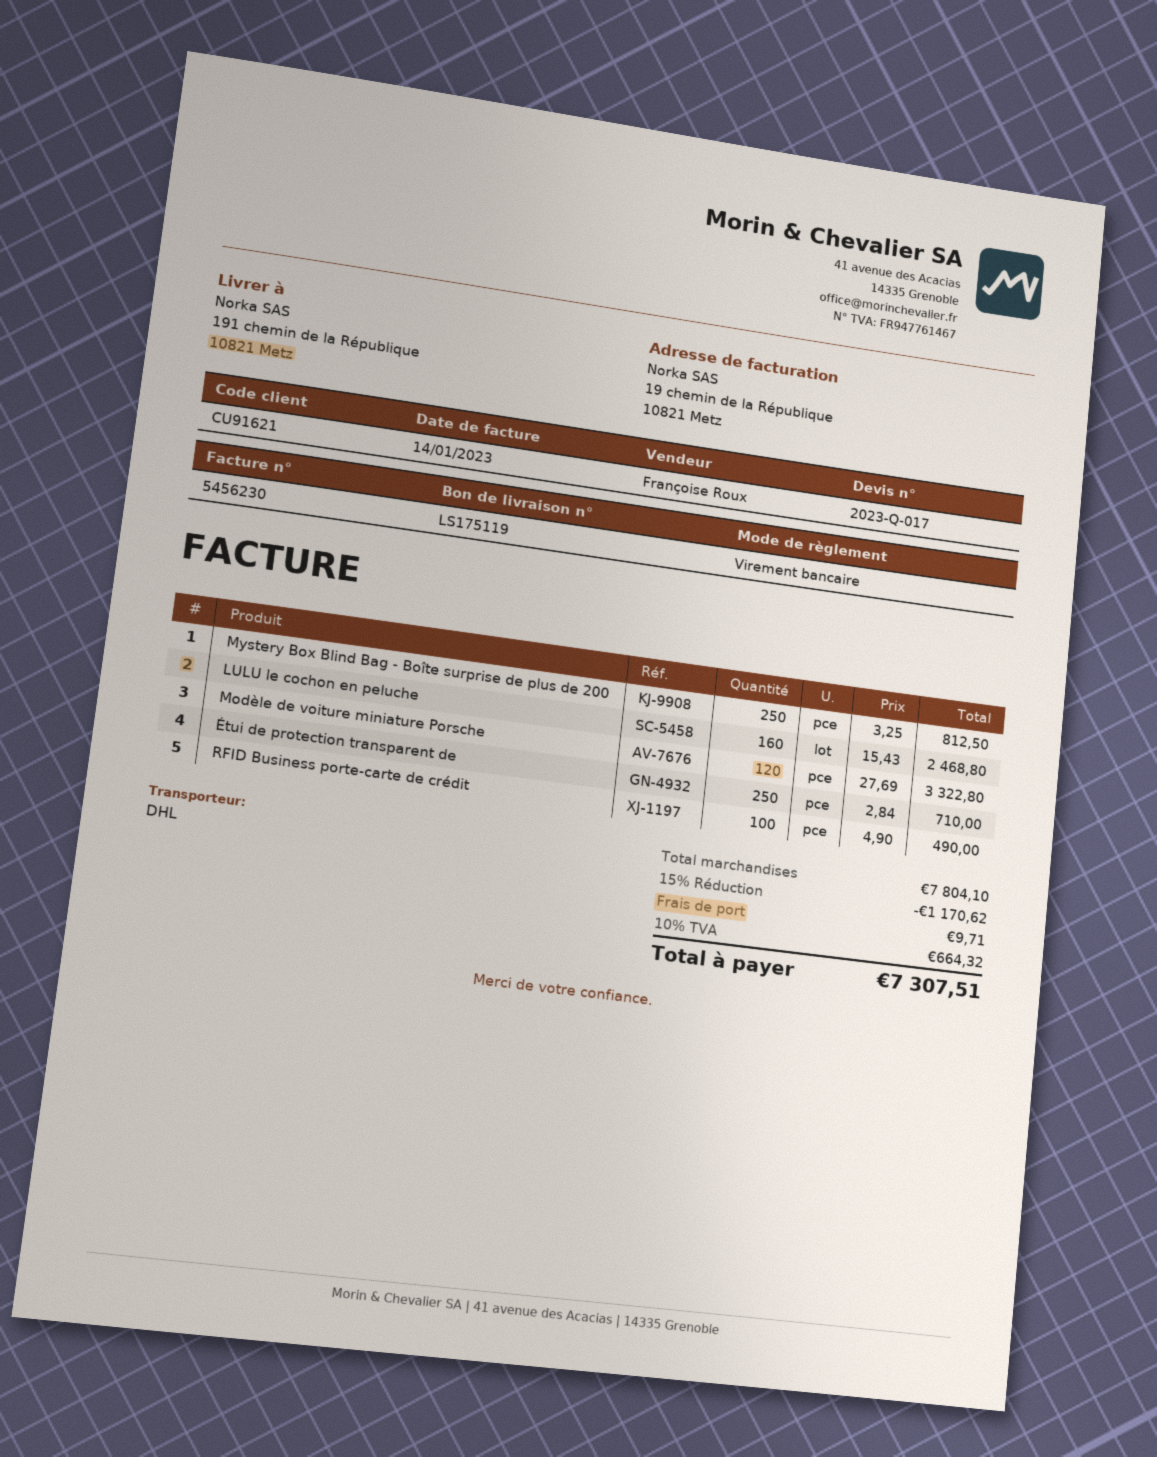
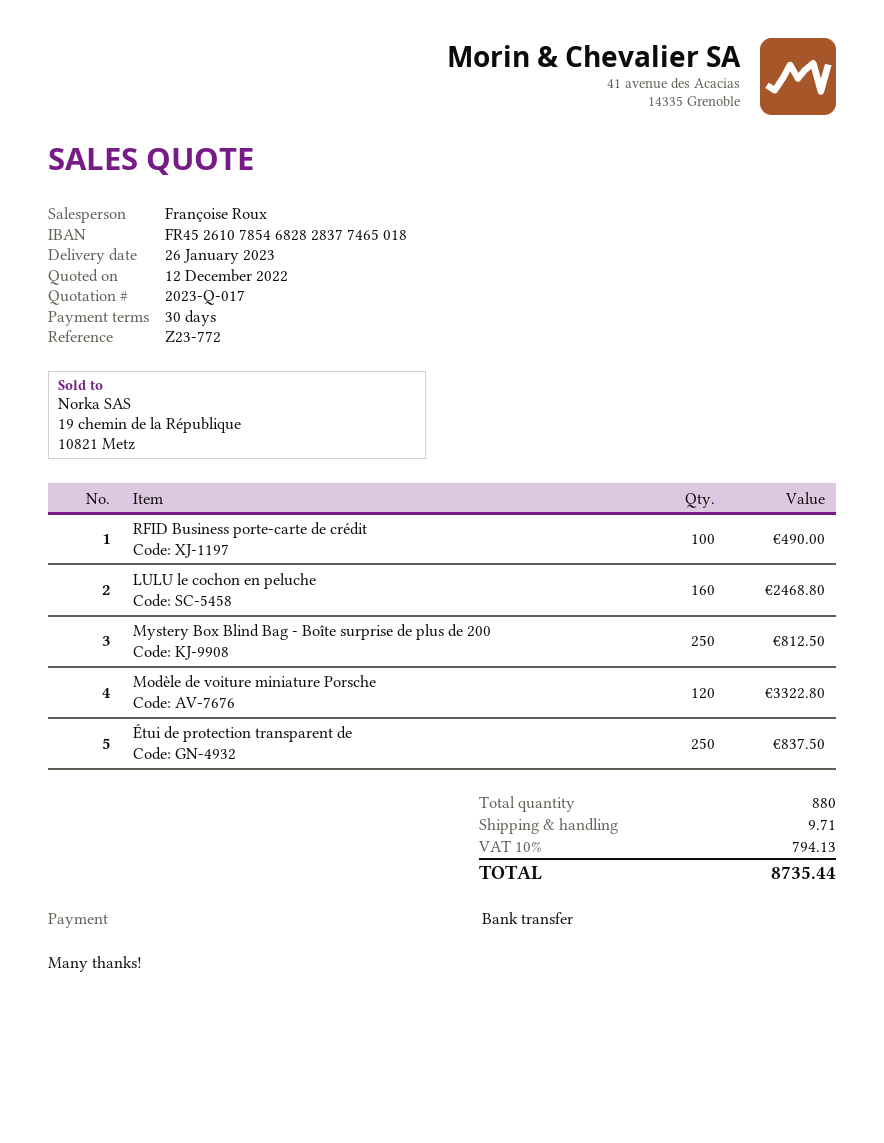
Étui de protection transparent de: 250 for 710.00 -> 250 for 837.50
discount: 15% = 1170.62 -> none
tax: 10% = 664.32 -> 10% = 794.13
total: 7307.51 -> 8735.44

